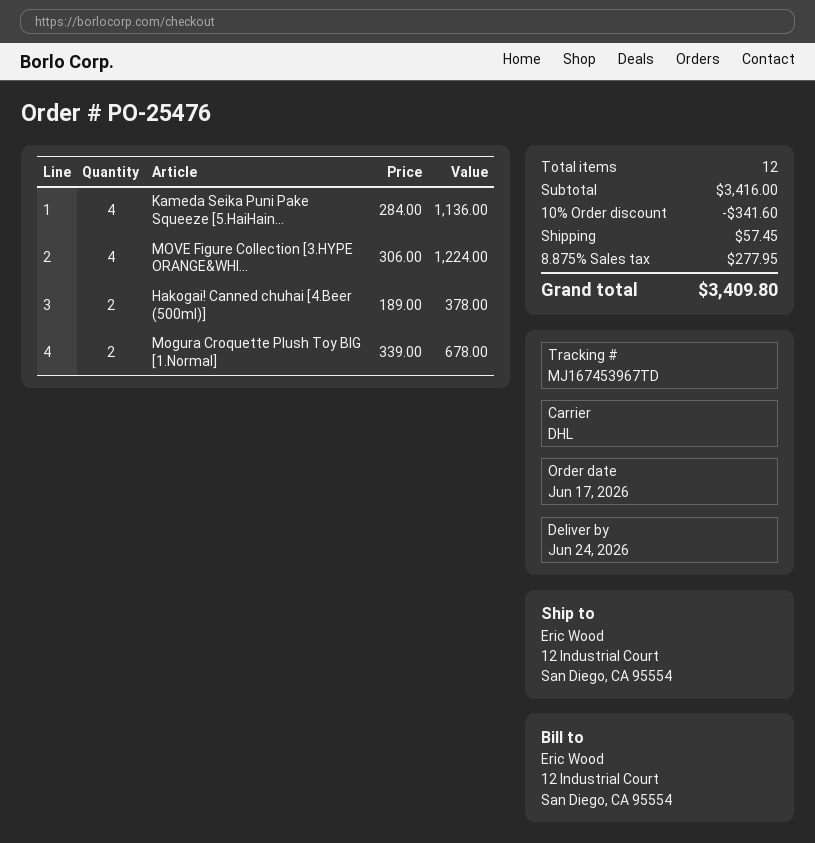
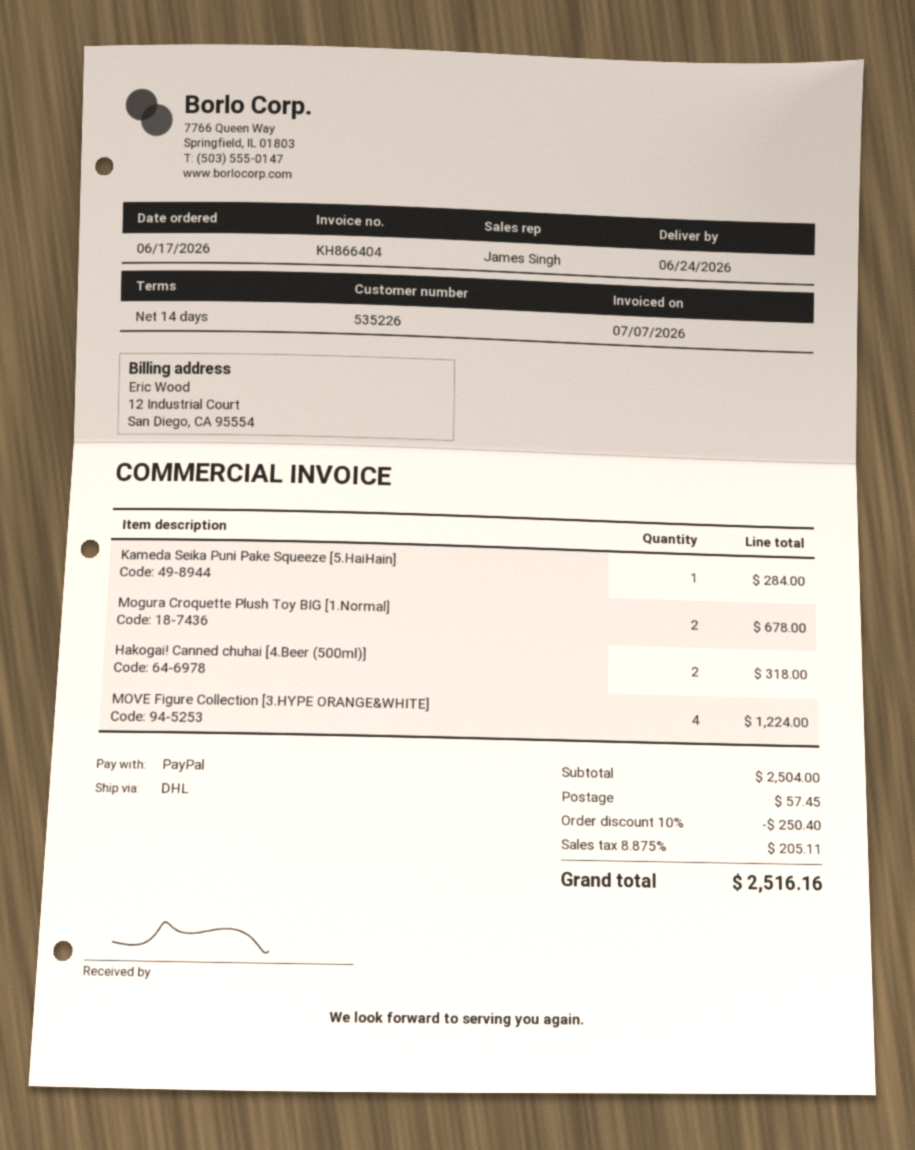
Kameda Seika Puni Pake Squeeze [5.HaiHain...: 4 for 1136.00 -> 1 for 284.00
Hakogai! Canned chuhai [4.Beer (500ml)]: 2 for 378.00 -> 2 for 318.00
subtotal: 3416.00 -> 2504.00
discount: 10% = 341.60 -> 10% = 250.40
tax: 8.875% = 277.95 -> 8.875% = 205.11
total: 3409.80 -> 2516.16

